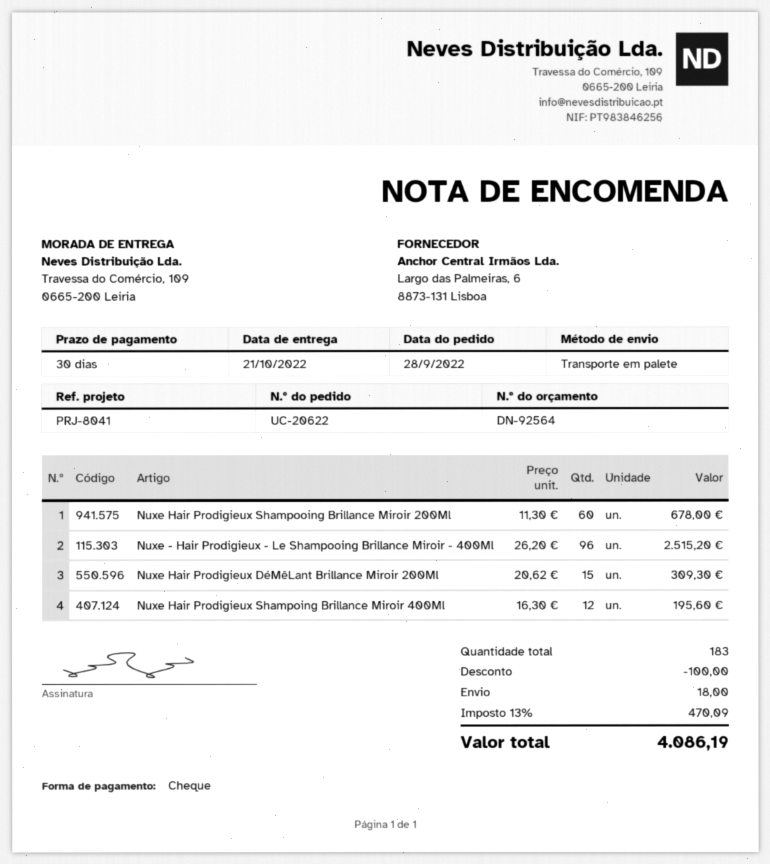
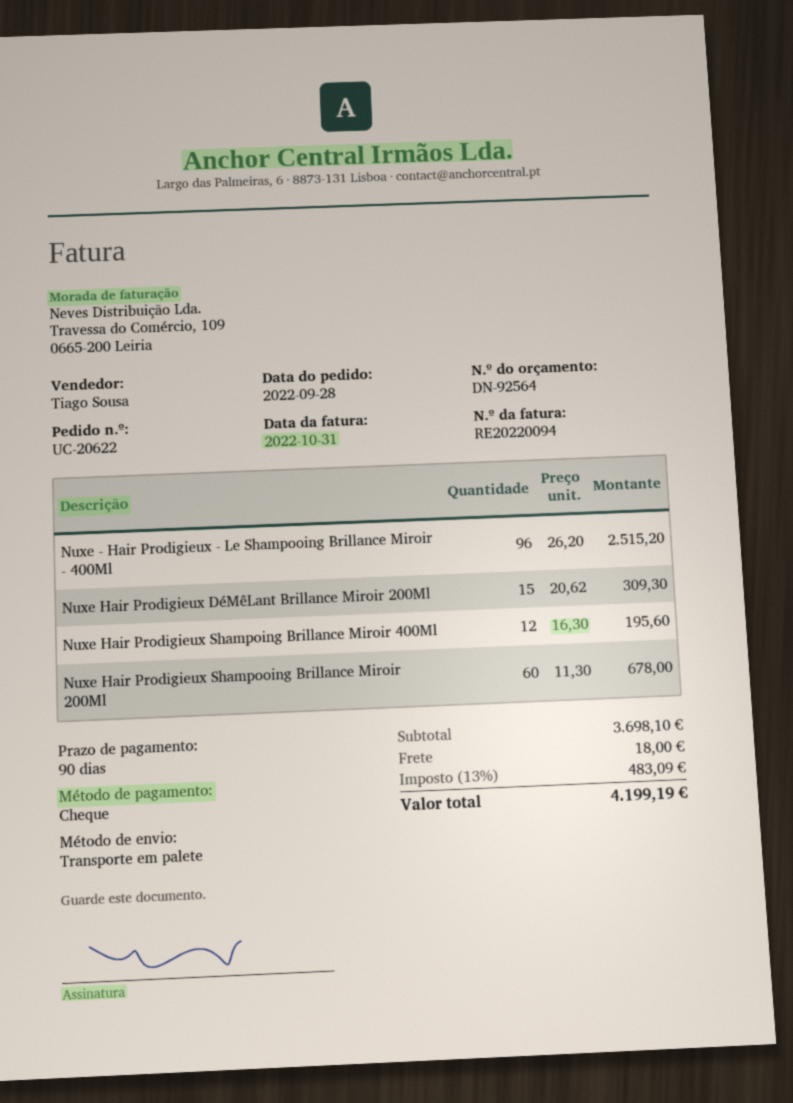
payment terms: 30 days -> 90 days
discount: 100.00 -> none
tax: 13% = 470.09 -> 13% = 483.09
total: 4086.19 -> 4199.19

